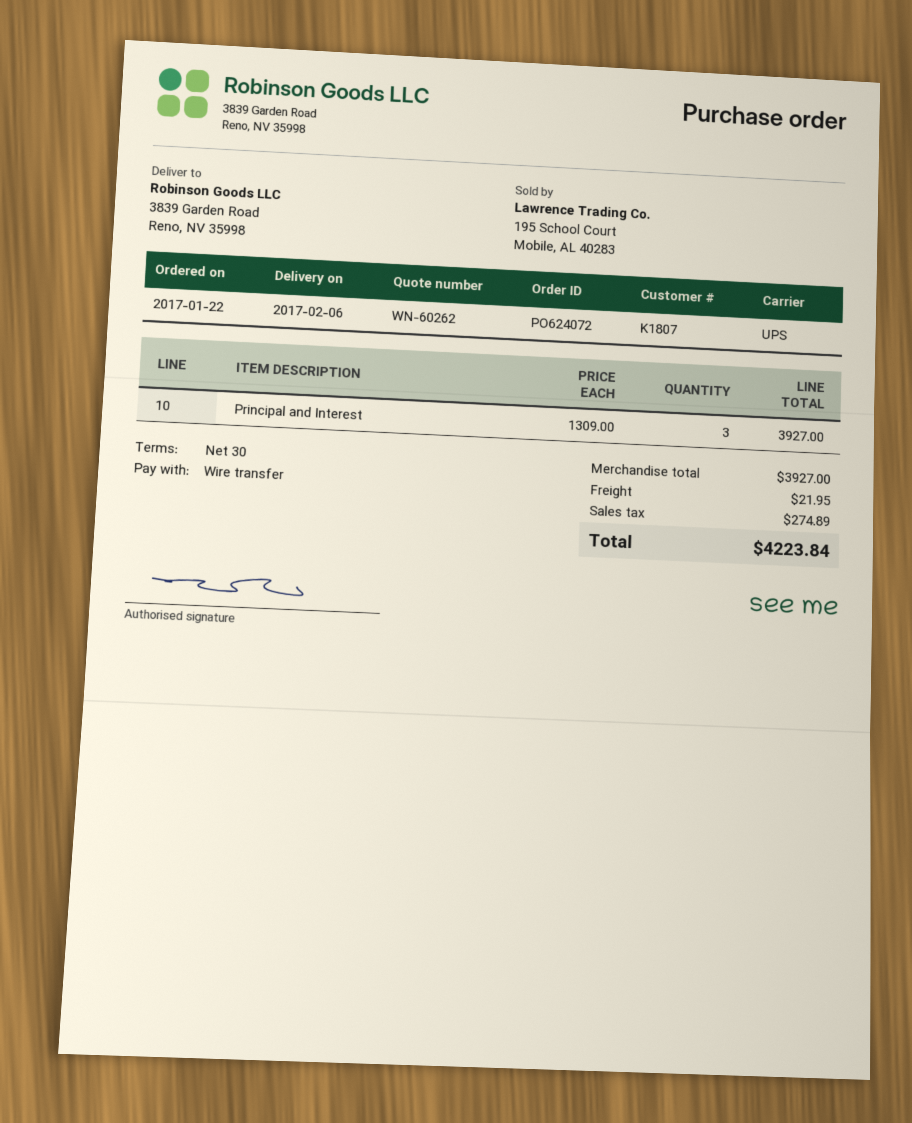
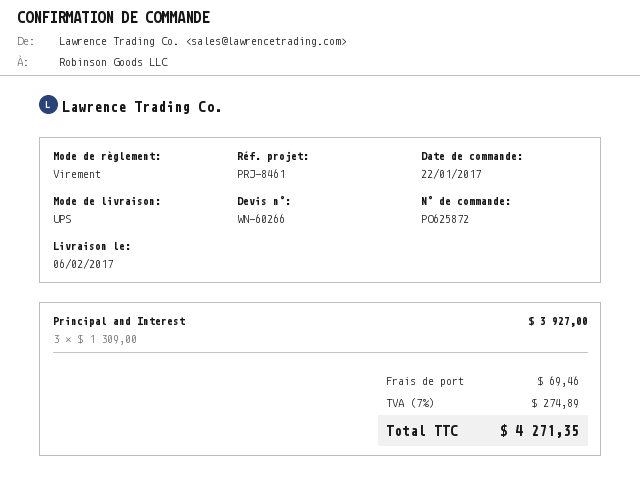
quote number: WN-60262 -> WN-60266
order number: PO624072 -> PO625872
shipping: 21.95 -> 69.46
total: 4223.84 -> 4271.35

